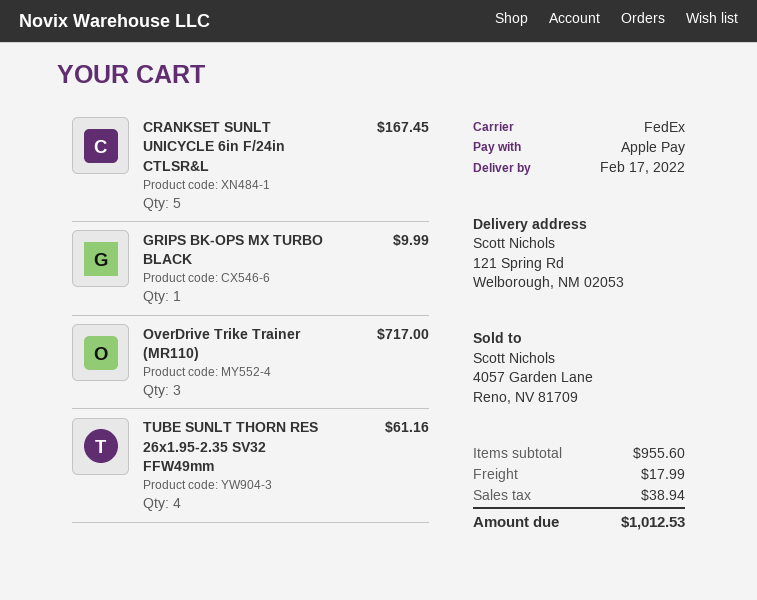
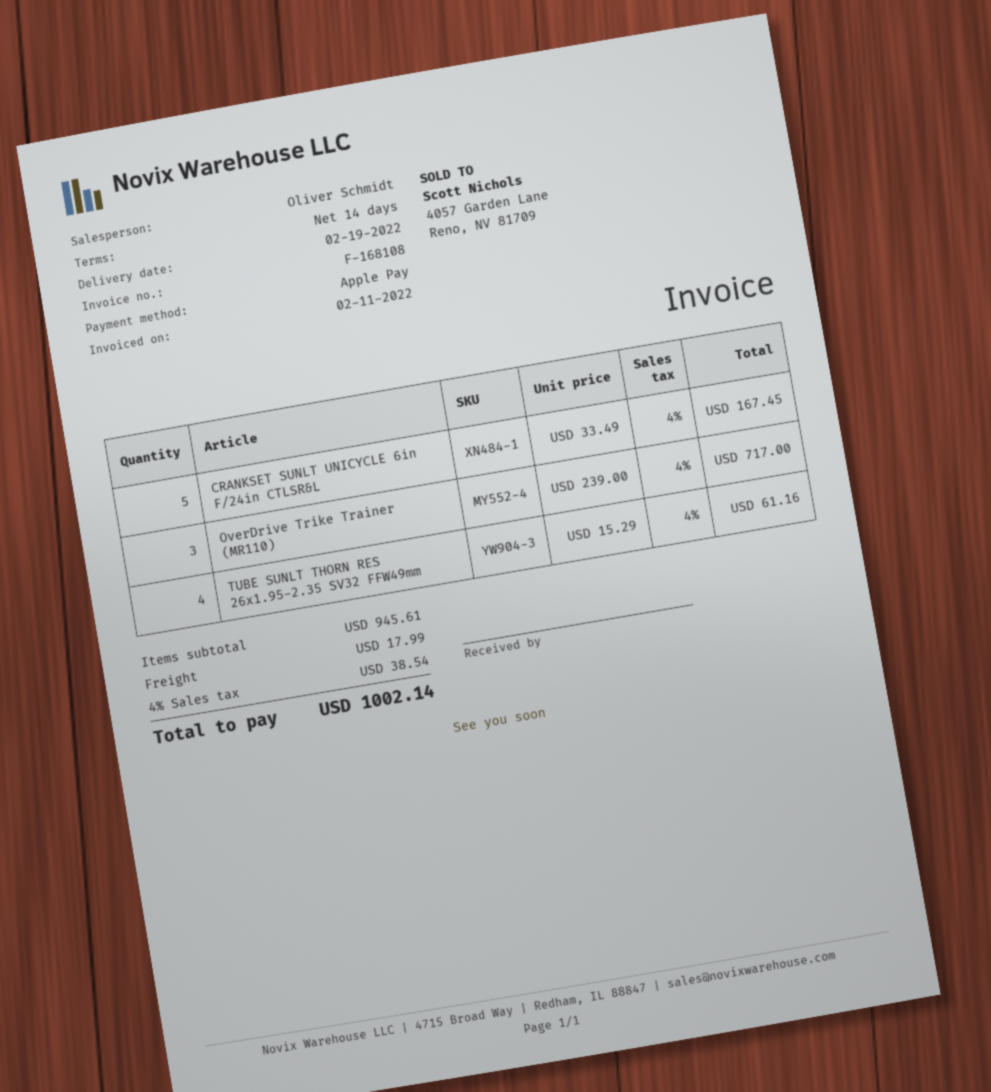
delivery date: 2022-02-17 -> 2022-02-19
GRIPS BK-OPS MX TURBO BLACK: 1 for 9.99 -> none
subtotal: 955.60 -> 945.61
tax: 38.94 -> 38.54
total: 1012.53 -> 1002.14

